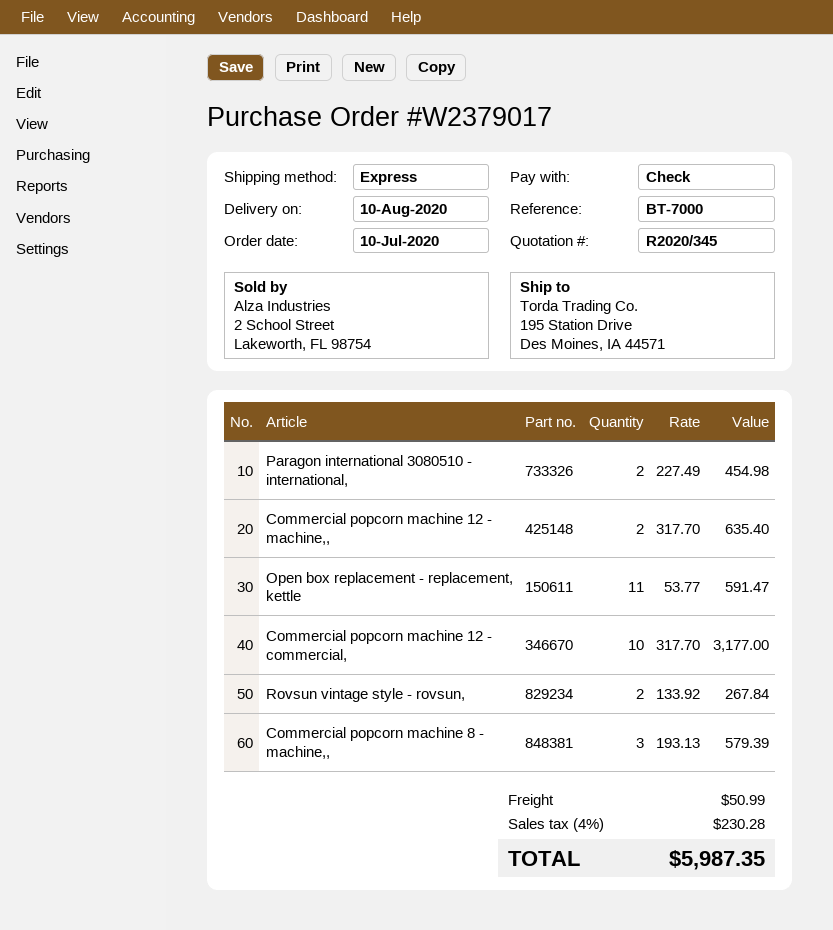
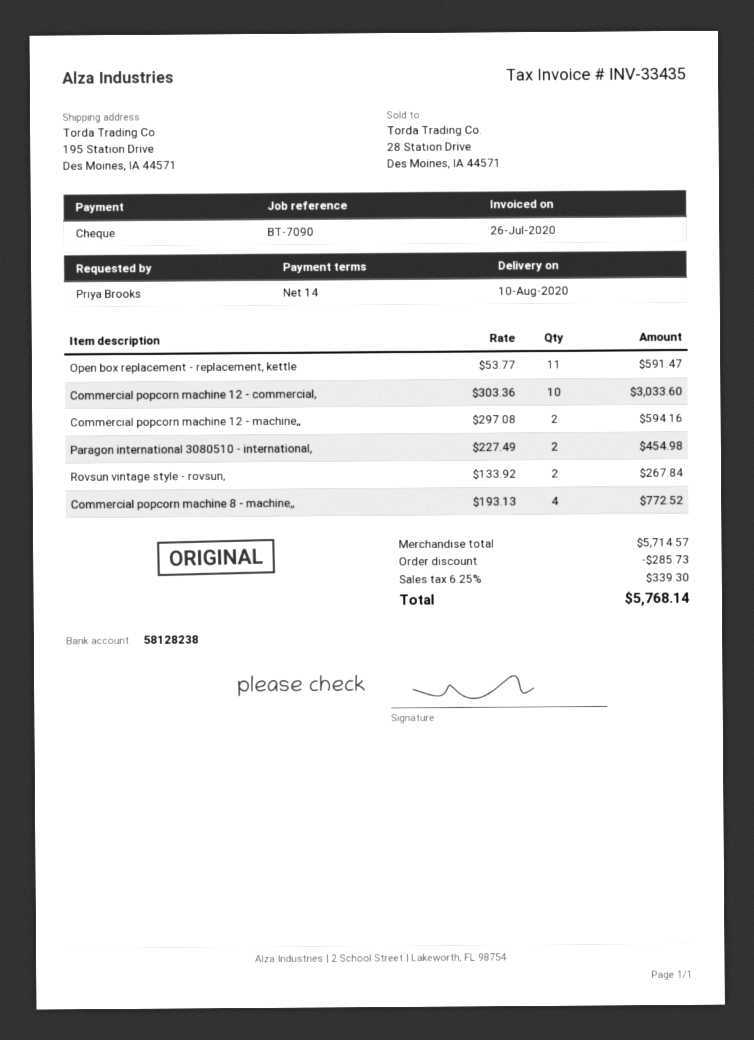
reference: BT-7000 -> BT-7090
Commercial popcorn machine 12 - machine,,: 2 x 317.70 = 635.40 -> 2 x 297.08 = 594.16
Commercial popcorn machine 12 - commercial,: 10 x 317.70 = 3177.00 -> 10 x 303.36 = 3033.60
Commercial popcorn machine 8 - machine,,: 3 x 193.13 = 579.39 -> 4 x 193.13 = 772.52
discount: none -> 285.73
shipping: 50.99 -> none
tax: 4% = 230.28 -> 6.25% = 339.30
total: 5987.35 -> 5768.14

